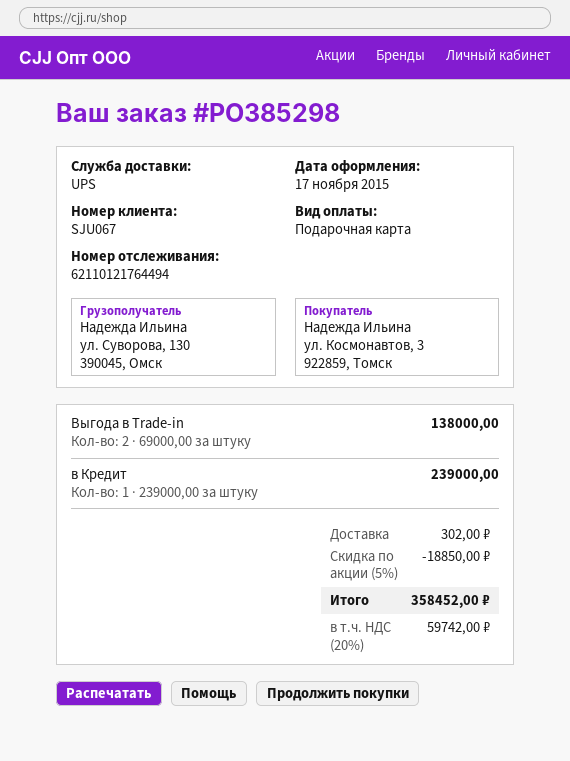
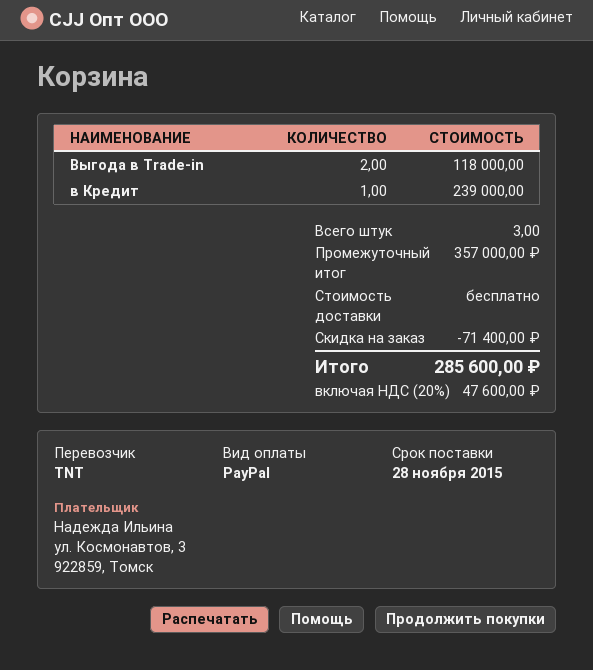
payment method: gift card -> PayPal
shipping method: UPS -> TNT
Выгода в Trade-in: 2 for 138000.00 -> 2 for 118000.00
discount: 18850.00 -> 71400.00
shipping: 302.00 -> 0.00
tax: 20% = 59742.00 -> 20% = 47600.00
total: 358452.00 -> 285600.00

